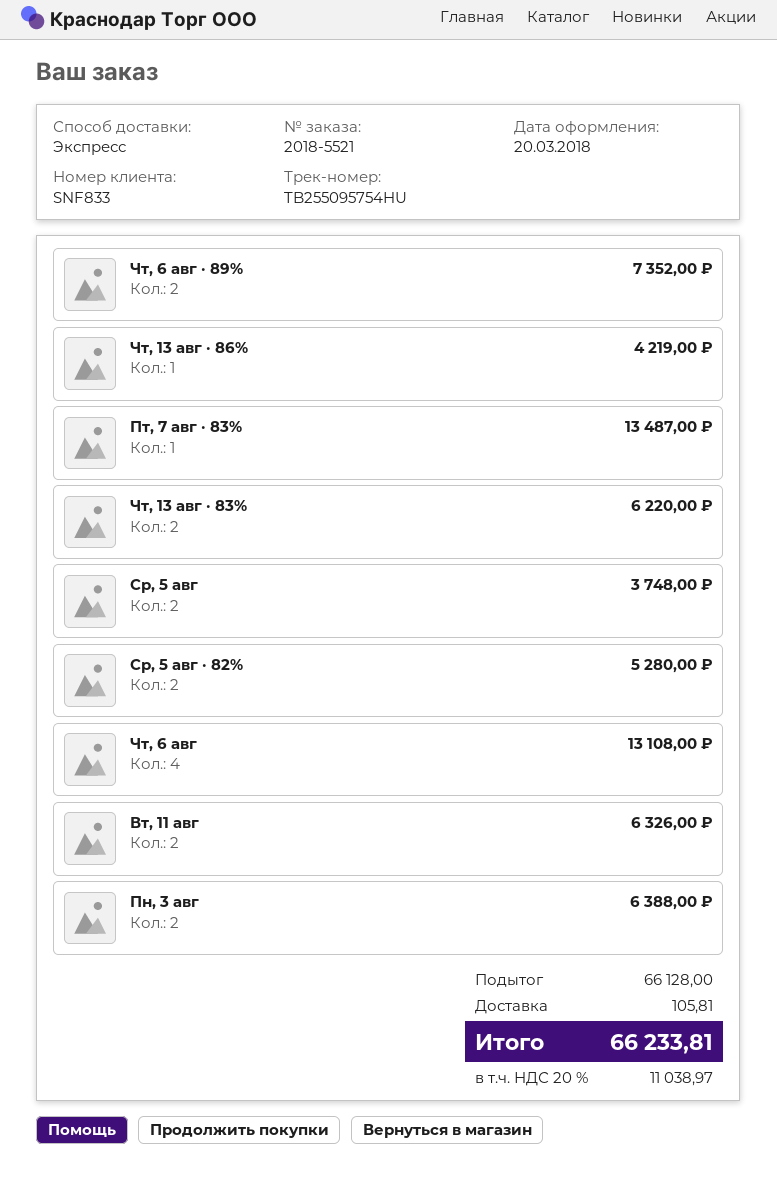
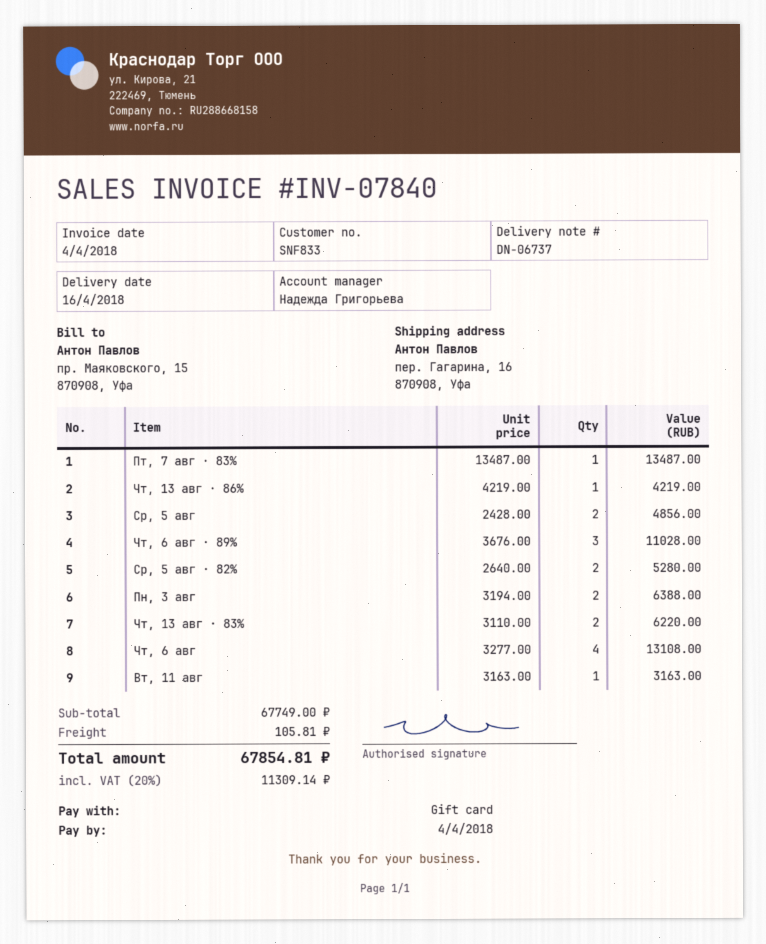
Чт, 6 авг · 89%: 2 for 7352.00 -> 3 for 11028.00
Ср, 5 авг: 2 for 3748.00 -> 2 for 4856.00
Вт, 11 авг: 2 for 6326.00 -> 1 for 3163.00
subtotal: 66128.00 -> 67749.00
tax: 20% = 11038.97 -> 20% = 11309.14
total: 66233.81 -> 67854.81

